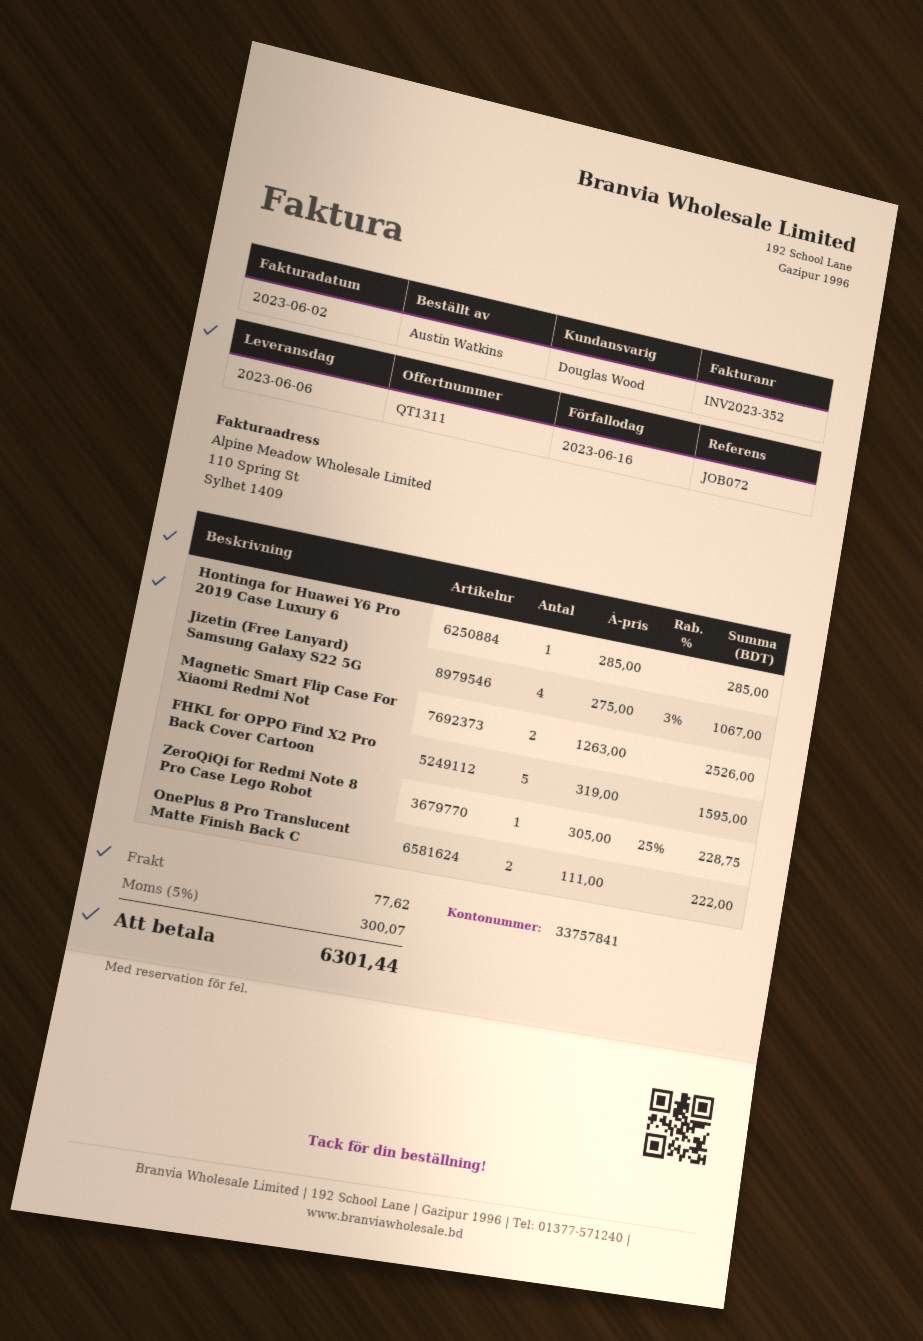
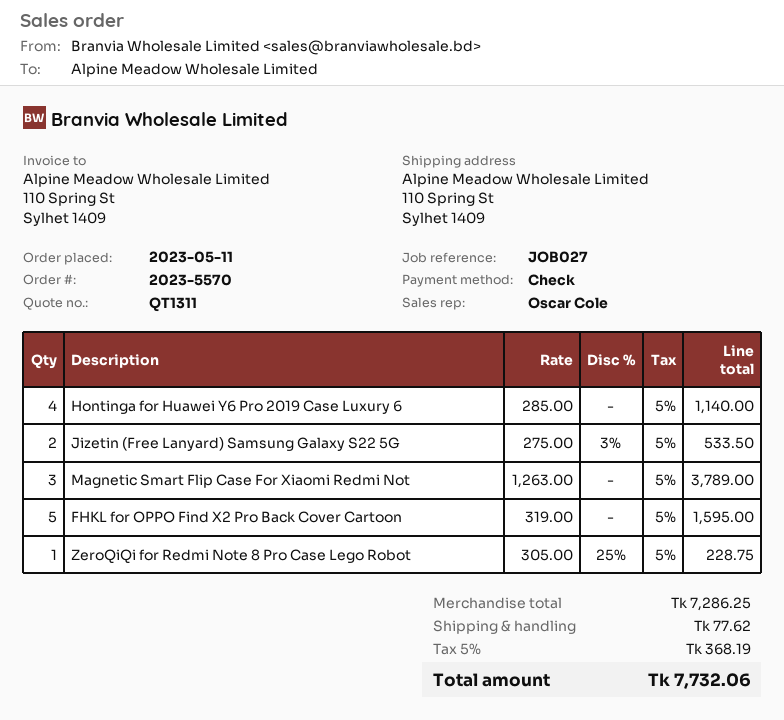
reference: JOB072 -> JOB027
sales rep: Douglas Wood -> Oscar Cole
Hontinga for Huawei Y6 Pro 2019 Case Luxury 6: 1 x 285.00 = 285.00 -> 4 x 285.00 = 1140.00
Jizetin (Free Lanyard) Samsung Galaxy S22 5G: 4 x 275.00 - 3% = 1067.00 -> 2 x 275.00 - 3% = 533.50
Magnetic Smart Flip Case For Xiaomi Redmi Not: 2 x 1263.00 = 2526.00 -> 3 x 1263.00 = 3789.00
OnePlus 8 Pro Translucent Matte Finish Back C: 2 x 111.00 = 222.00 -> none
tax: 5% = 300.07 -> 5% = 368.19
total: 6301.44 -> 7732.06

